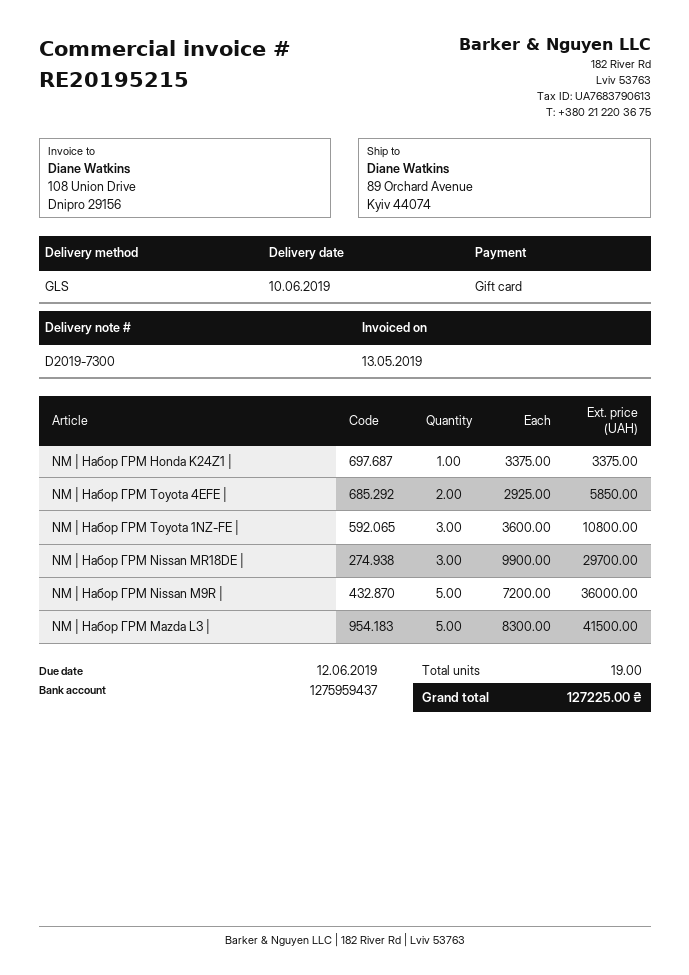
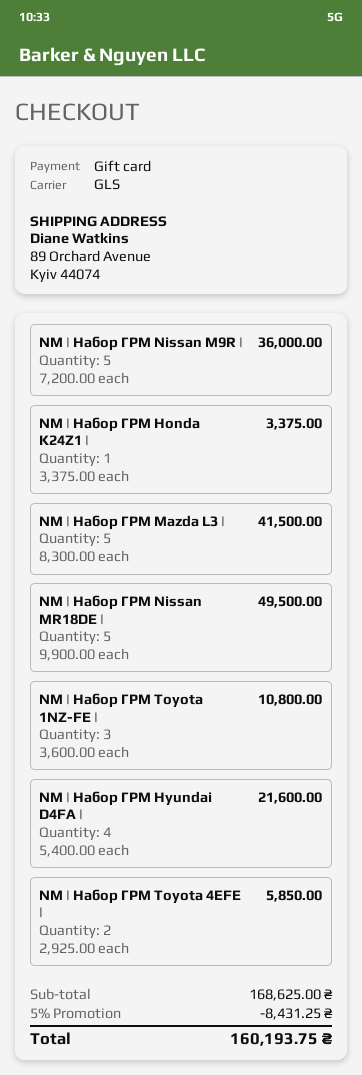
NM | Набор ГРМ Nissan MR18DE |: 3 x 9900.00 = 29700.00 -> 5 x 9900.00 = 49500.00
NM | Набор ГРМ Hyundai D4FA |: none -> 4 x 5400.00 = 21600.00
discount: none -> 5% = 8431.25
total: 127225.00 -> 160193.75

